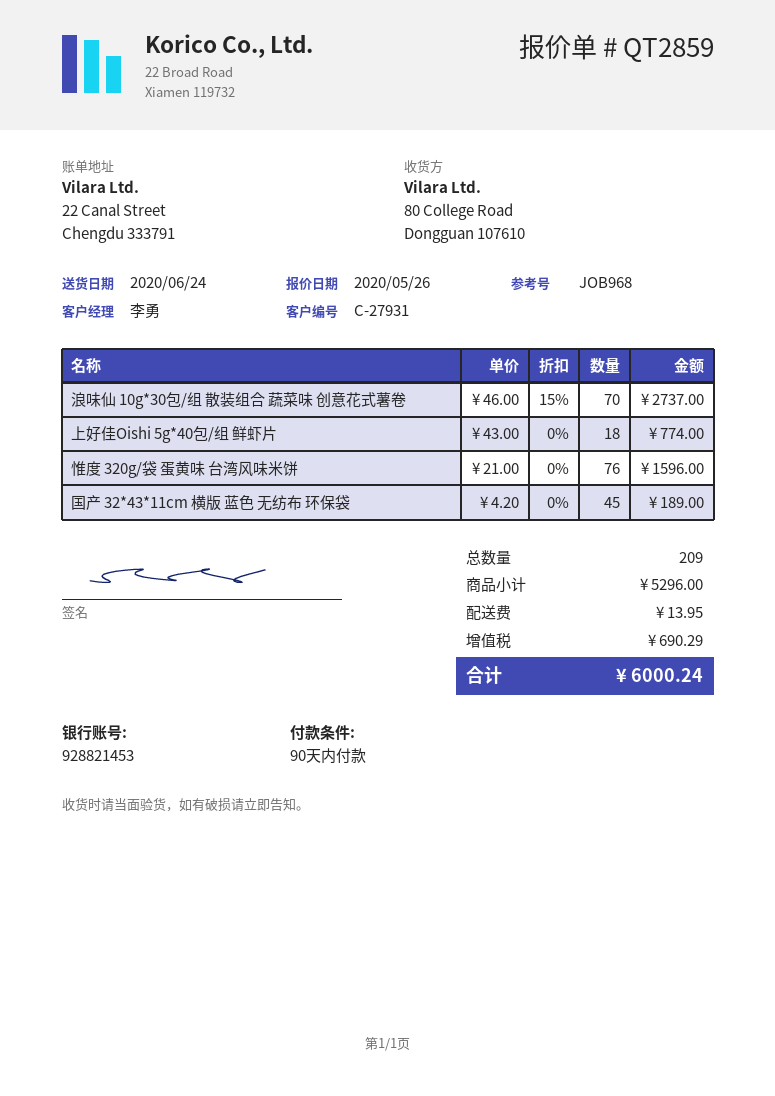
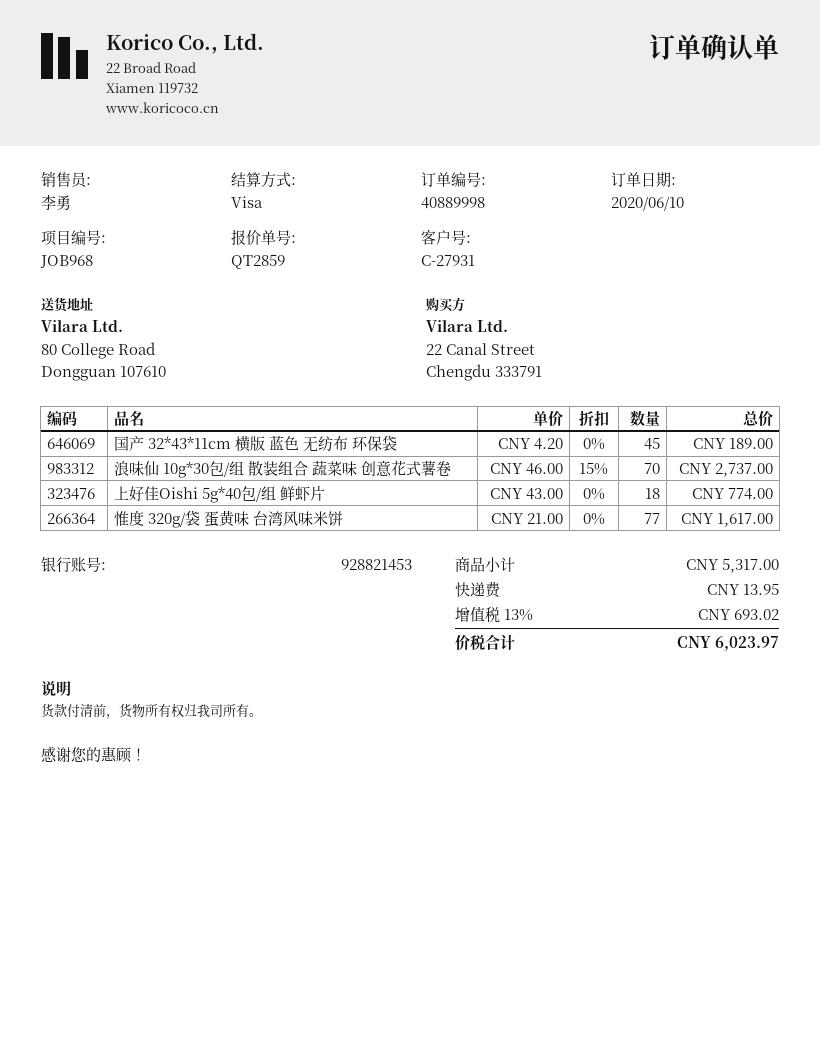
惟度 320g/袋 蛋黄味 台湾风味米饼: 76 x 21.00 = 1596.00 -> 77 x 21.00 = 1617.00
subtotal: 5296.00 -> 5317.00
tax: 690.29 -> 693.02
total: 6000.24 -> 6023.97

